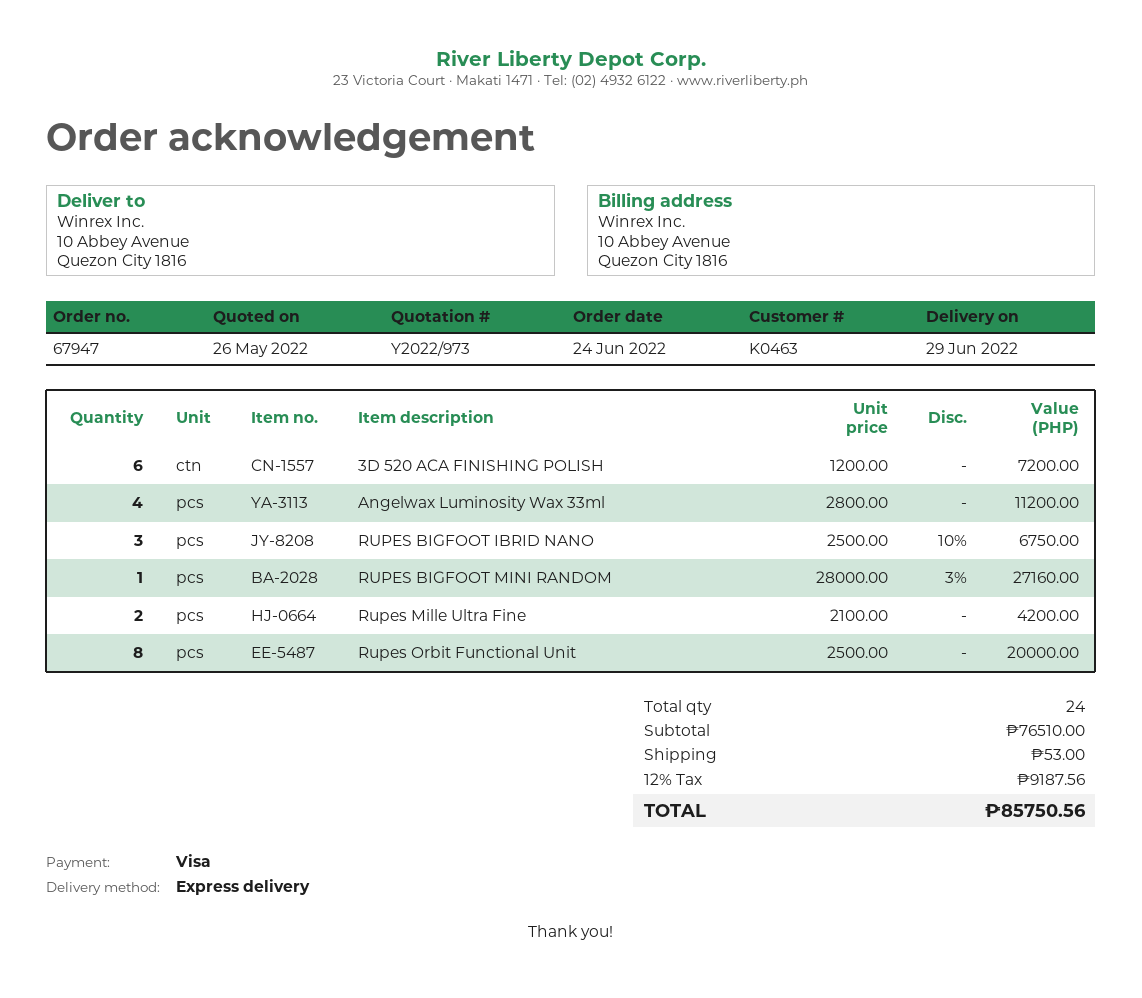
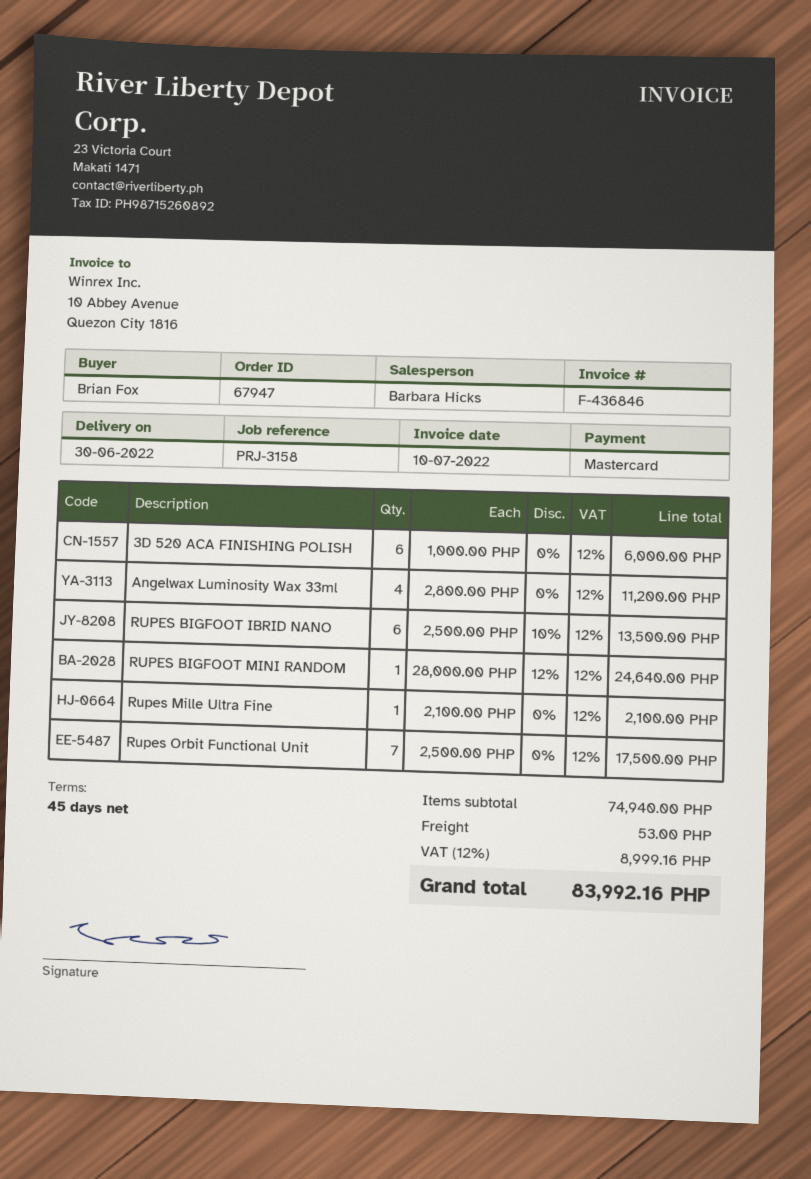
delivery date: 2022-06-29 -> 2022-06-30
payment method: Visa -> Mastercard
3D 520 ACA FINISHING POLISH: 6 x 1200.00 = 7200.00 -> 6 x 1000.00 = 6000.00
RUPES BIGFOOT IBRID NANO: 3 x 2500.00 - 10% = 6750.00 -> 6 x 2500.00 - 10% = 13500.00
RUPES BIGFOOT MINI RANDOM: 1 x 28000.00 - 3% = 27160.00 -> 1 x 28000.00 - 12% = 24640.00
Rupes Mille Ultra Fine: 2 x 2100.00 = 4200.00 -> 1 x 2100.00 = 2100.00
Rupes Orbit Functional Unit: 8 x 2500.00 = 20000.00 -> 7 x 2500.00 = 17500.00
subtotal: 76510.00 -> 74940.00
tax: 12% = 9187.56 -> 12% = 8999.16
total: 85750.56 -> 83992.16

